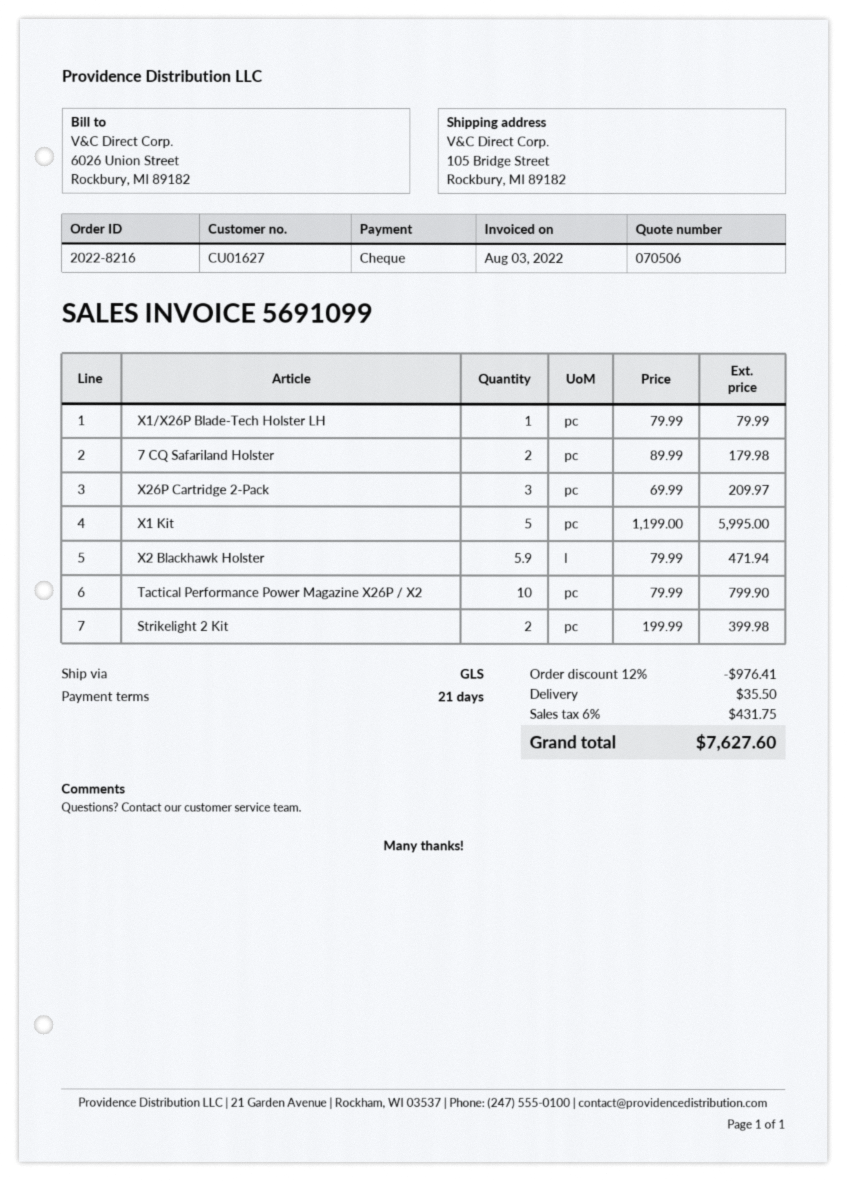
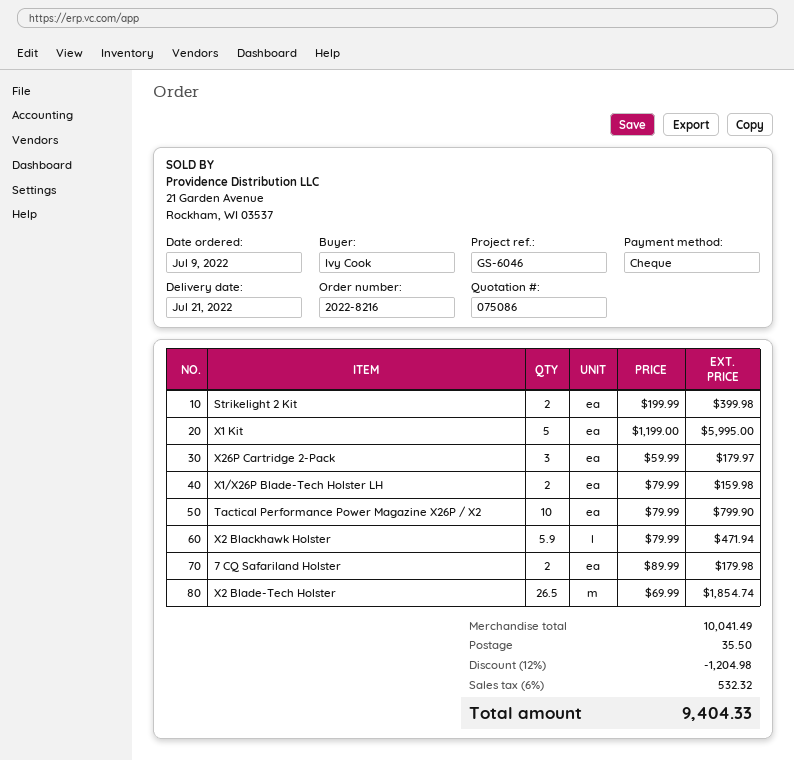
quote number: 070506 -> 075086
X1/X26P Blade-Tech Holster LH: 1 x 79.99 = 79.99 -> 2 x 79.99 = 159.98
X26P Cartridge 2-Pack: 3 x 69.99 = 209.97 -> 3 x 59.99 = 179.97
X2 Blade-Tech Holster: none -> 26.5 x 69.99 = 1854.74
discount: 12% = 976.41 -> 12% = 1204.98
tax: 6% = 431.75 -> 6% = 532.32
total: 7627.60 -> 9404.33

